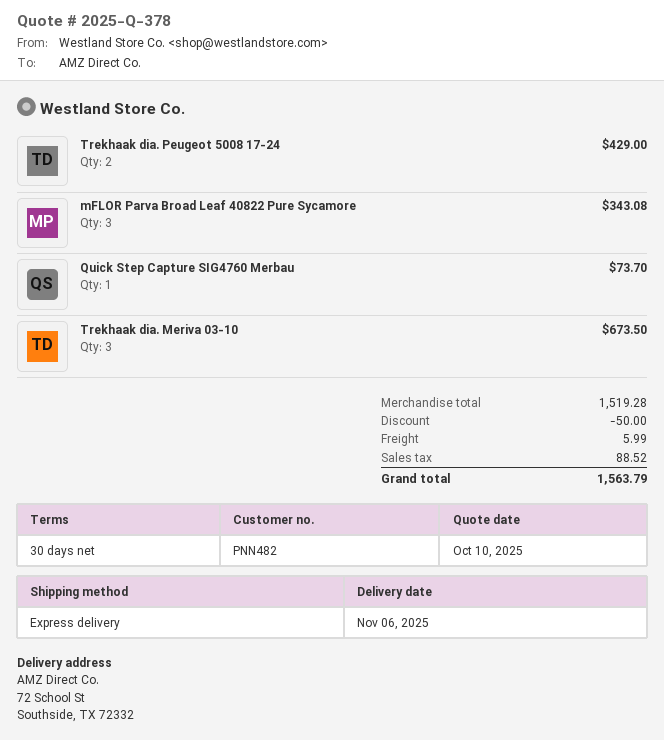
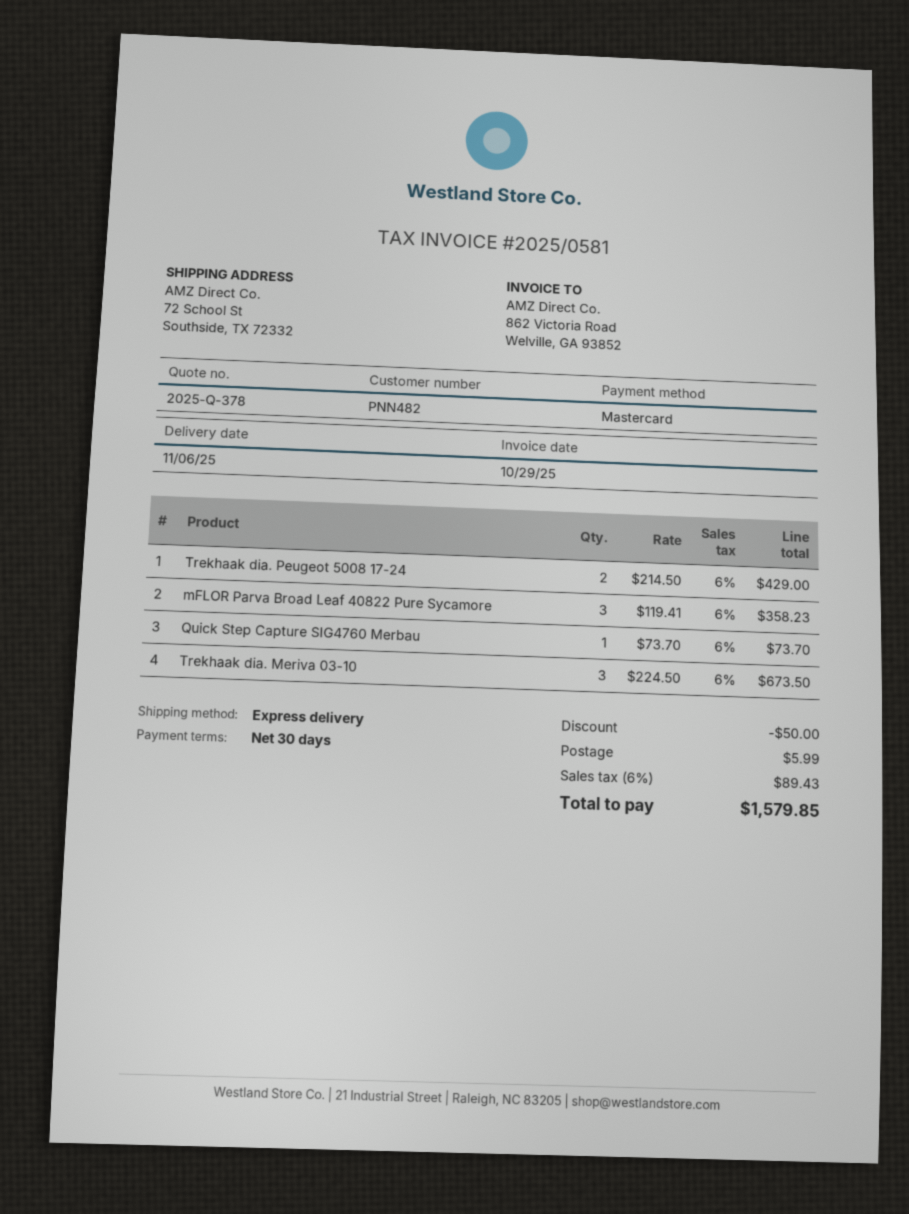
mFLOR Parva Broad Leaf 40822 Pure Sycamore: 3 for 343.08 -> 3 for 358.23
tax: 88.52 -> 89.43
total: 1563.79 -> 1579.85

